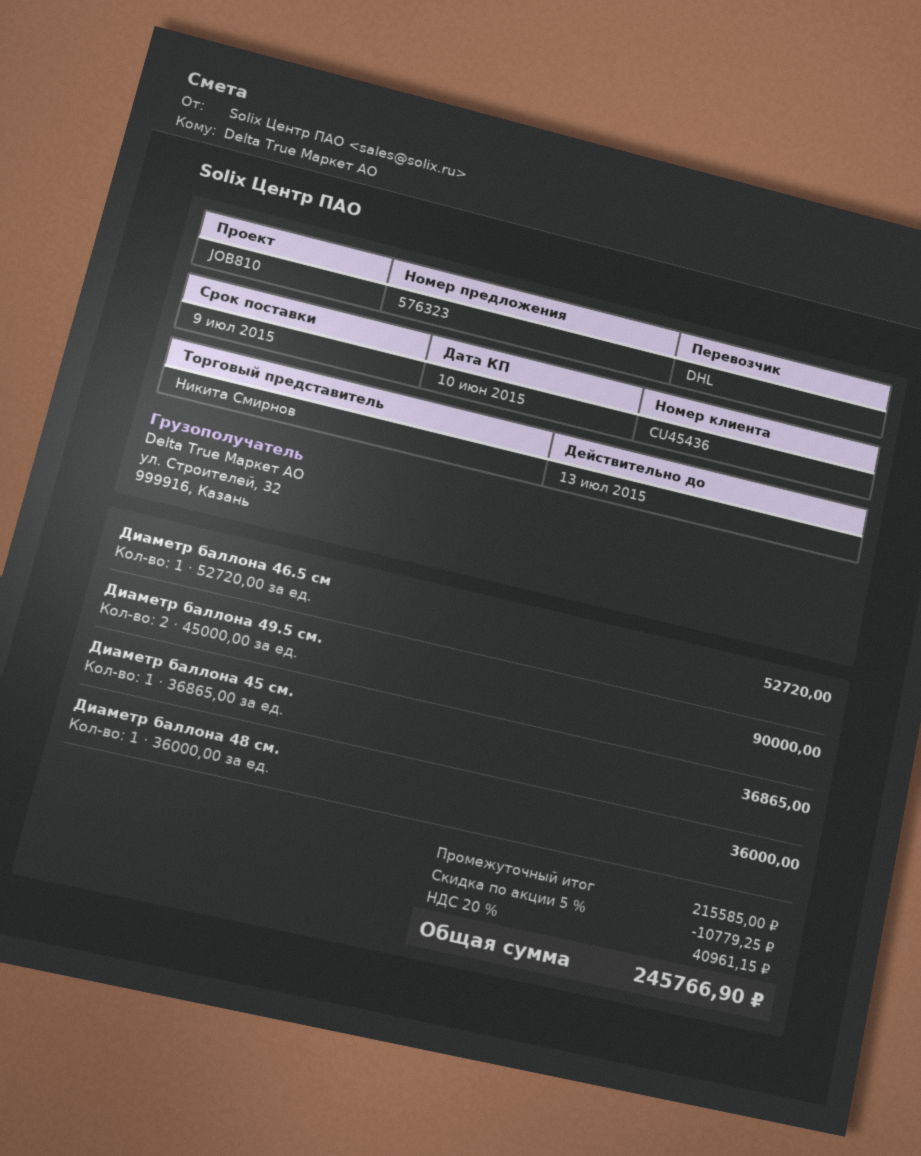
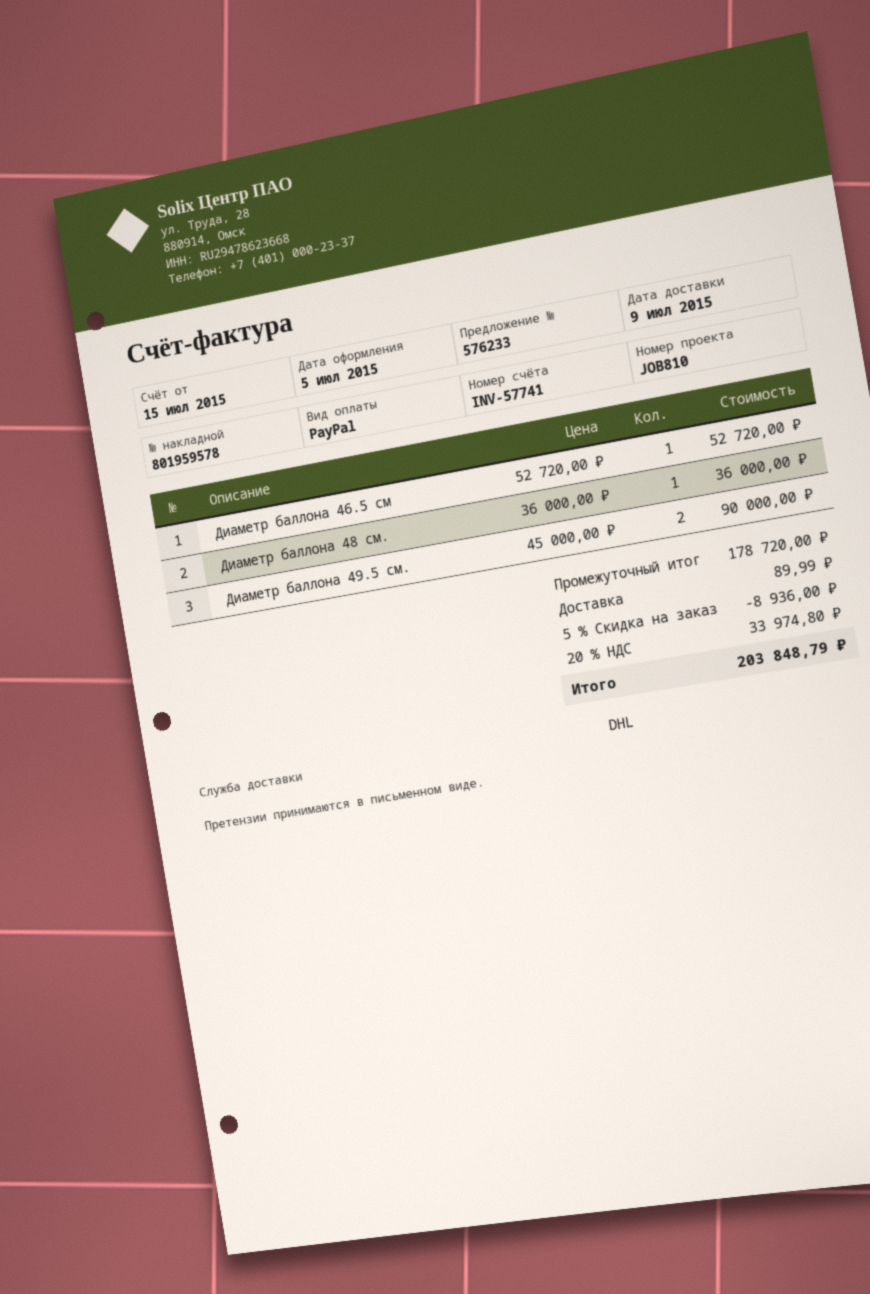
quote number: 576323 -> 576233
Диаметр баллона 45 см.: 1 x 36865.00 = 36865.00 -> none
subtotal: 215585.00 -> 178720.00
discount: 5% = 10779.25 -> 5% = 8936.00
shipping: none -> 89.99
tax: 20% = 40961.15 -> 20% = 33974.80
total: 245766.90 -> 203848.79

